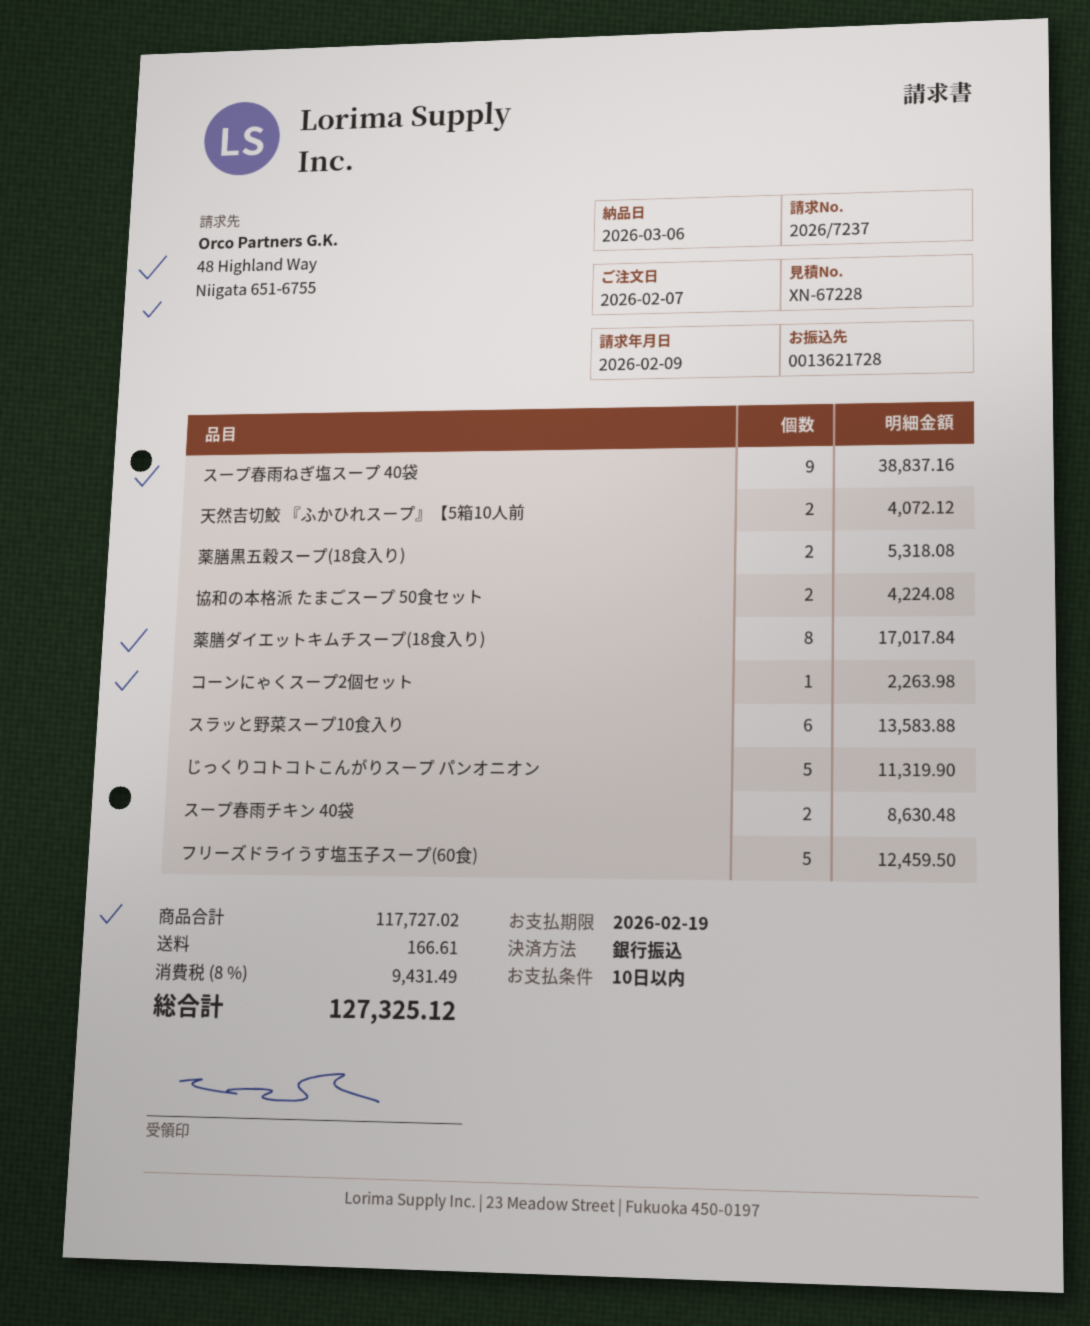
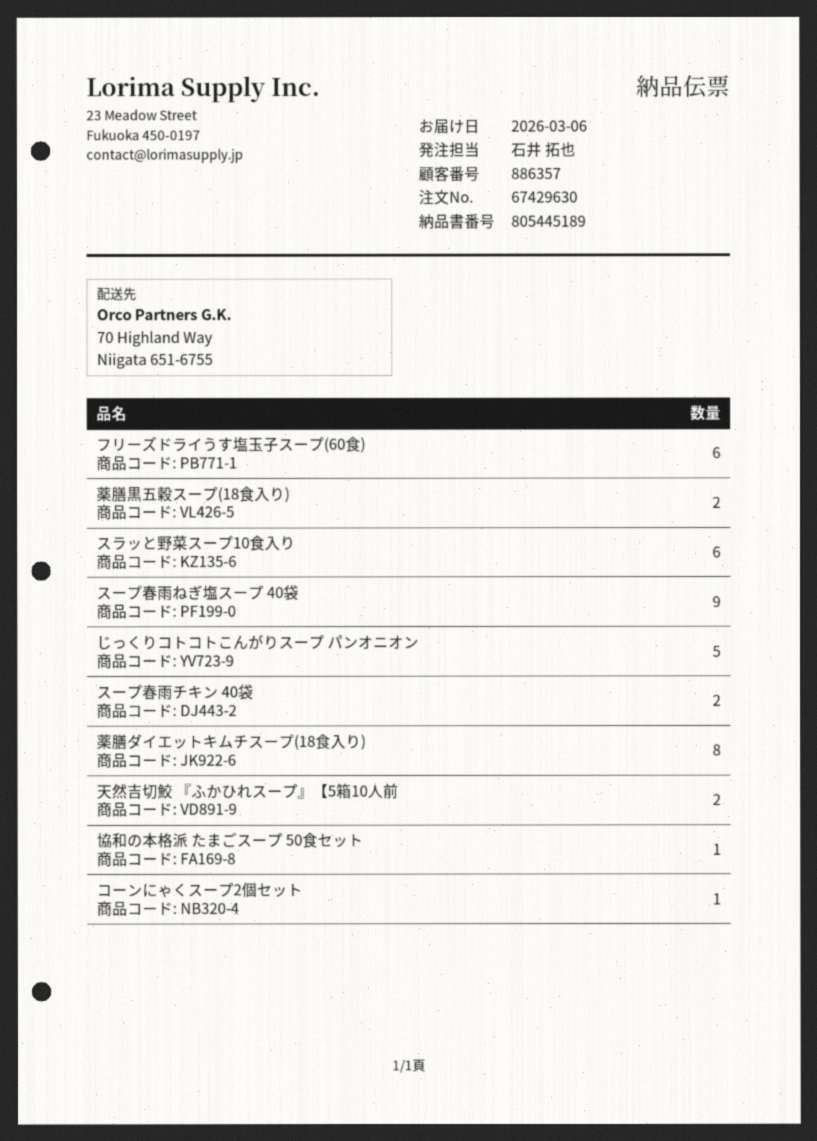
協和の本格派 たまごスープ 50食セット: 2 -> 1
フリーズドライうす塩玉子スープ(60食): 5 -> 6

